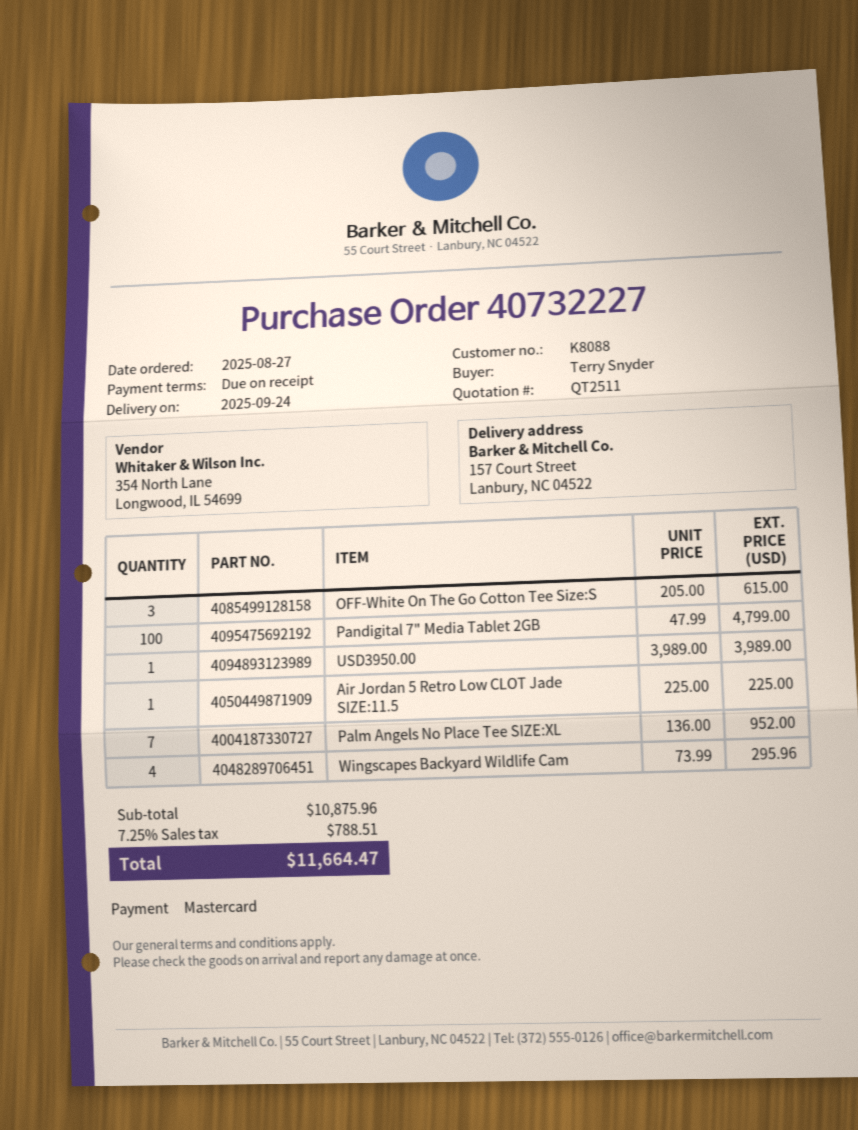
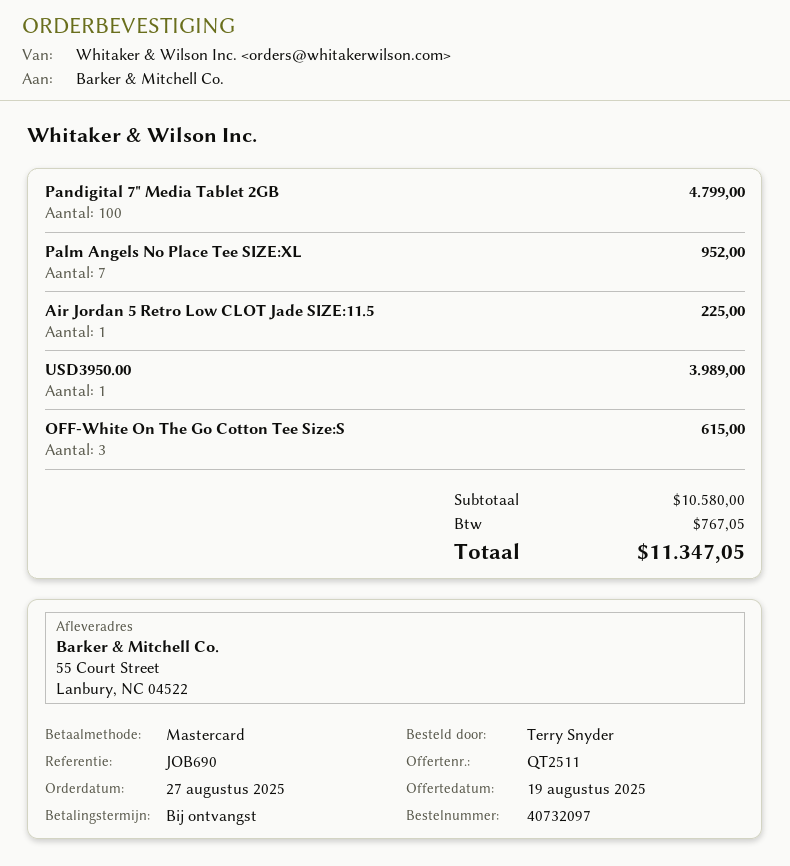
order number: 40732227 -> 40732097
ship to: 157 Court Street, Lanbury, NC 04522 -> 55 Court Street, Lanbury, NC 04522
Wingscapes Backyard Wildlife Cam: 4 for 295.96 -> none
subtotal: 10875.96 -> 10580.00
tax: 788.51 -> 767.05
total: 11664.47 -> 11347.05

